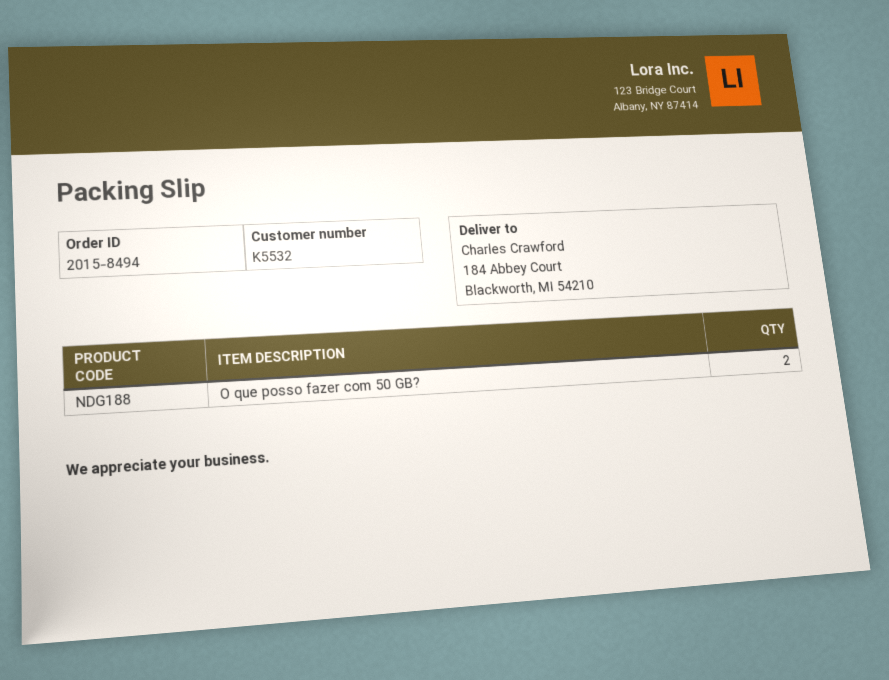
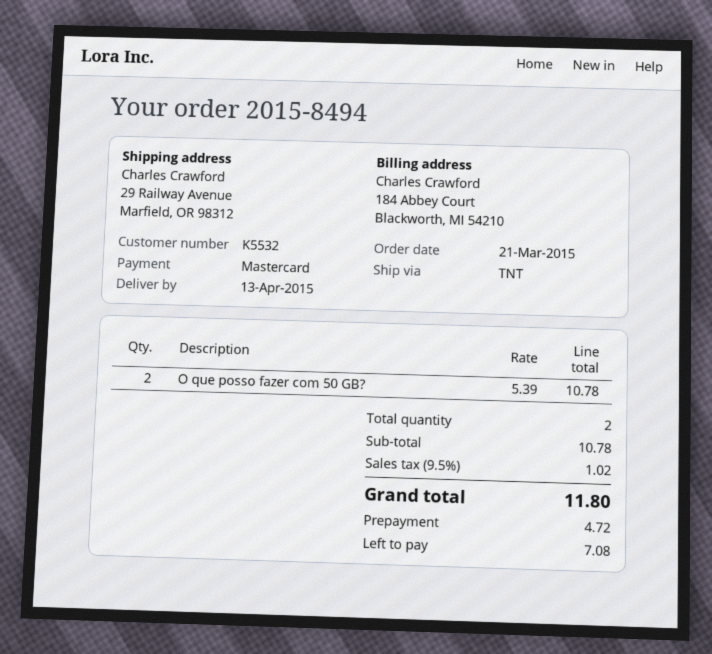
ship to: 184 Abbey Court, Blackworth, MI 54210 -> 29 Railway Avenue, Marfield, OR 98312

